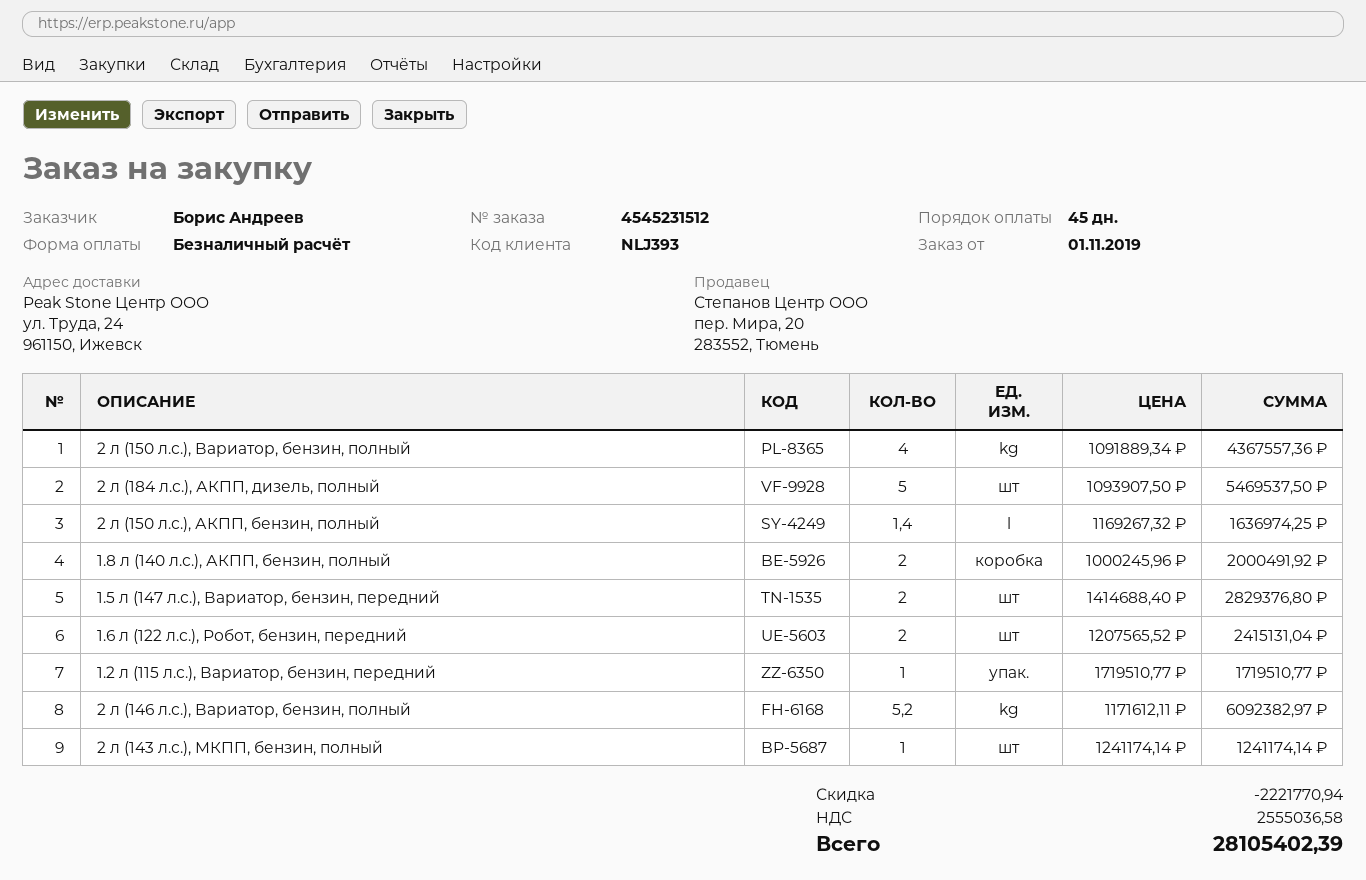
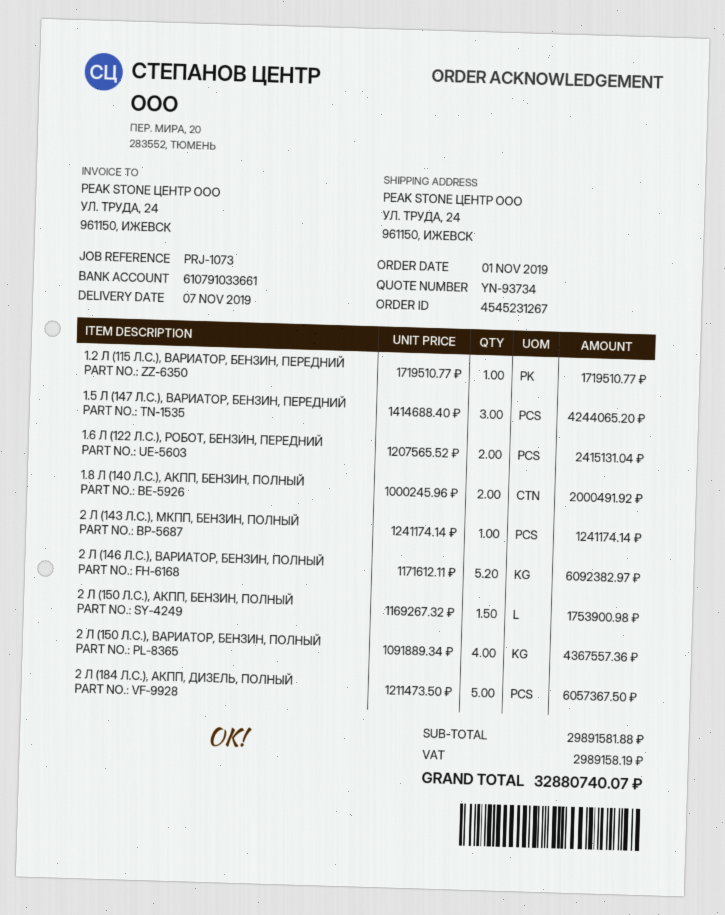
order number: 4545231512 -> 4545231267
2 л (184 л.с.), АКПП, дизель, полный: 5 x 1093907.50 = 5469537.50 -> 5 x 1211473.50 = 6057367.50
2 л (150 л.с.), АКПП, бензин, полный: 1.4 x 1169267.32 = 1636974.25 -> 1.5 x 1169267.32 = 1753900.98
1.5 л (147 л.с.), Вариатор, бензин, передний: 2 x 1414688.40 = 2829376.80 -> 3 x 1414688.40 = 4244065.20
discount: 2221770.94 -> none
tax: 2555036.58 -> 2989158.19
total: 28105402.39 -> 32880740.07

